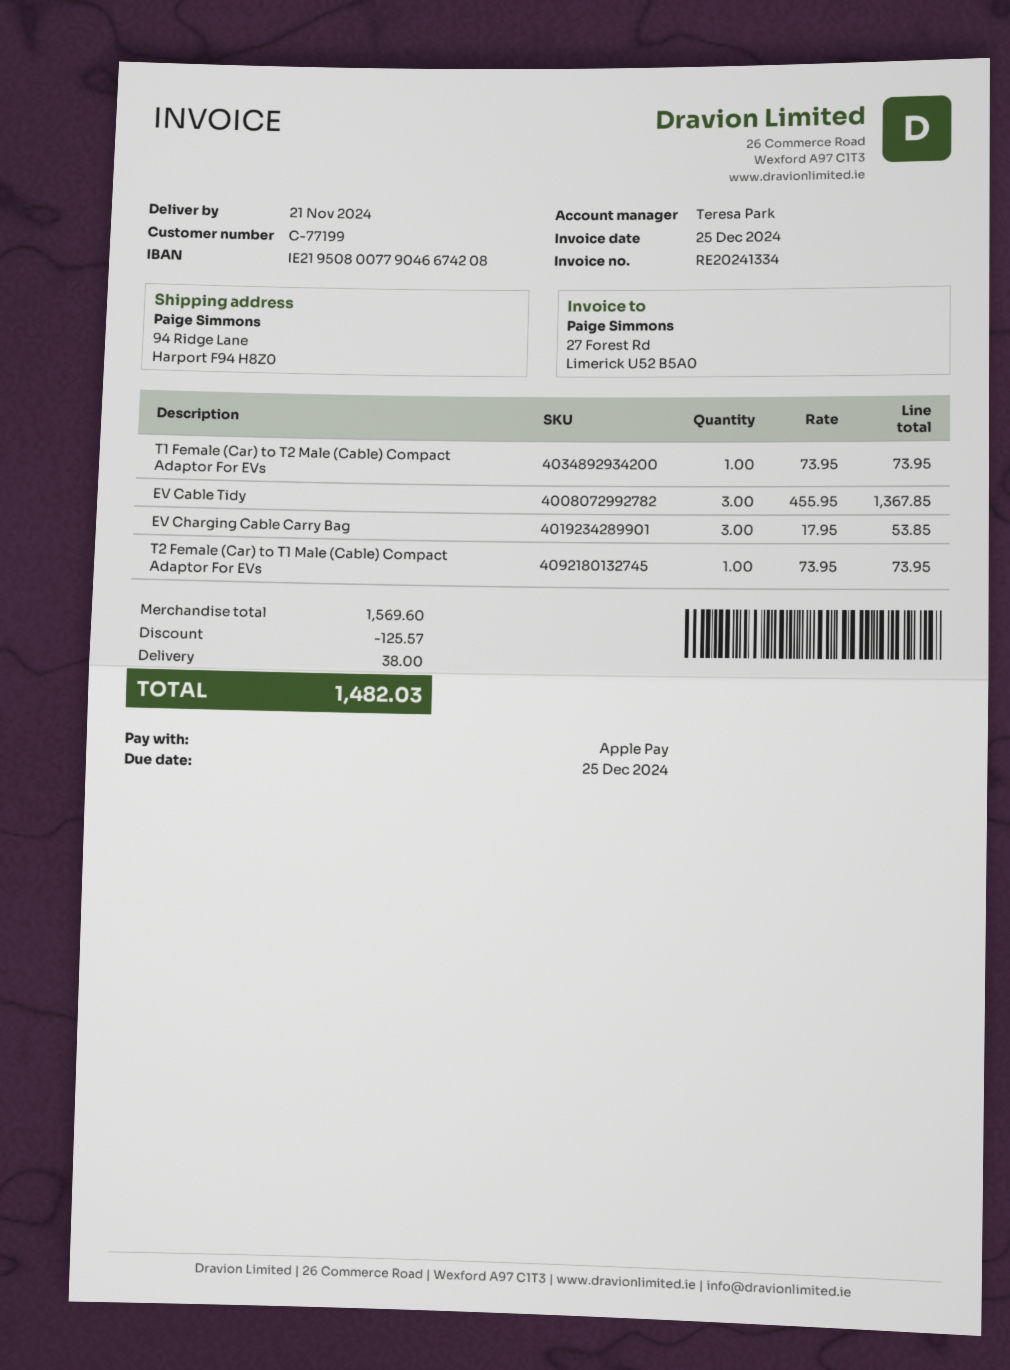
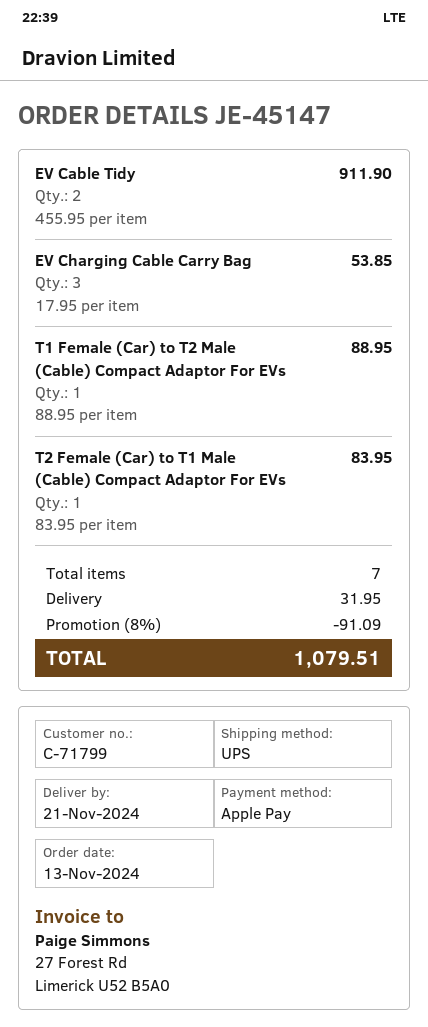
customer number: C-77199 -> C-71799
T1 Female (Car) to T2 Male (Cable) Compact Adaptor For EVs: 1 x 73.95 = 73.95 -> 1 x 88.95 = 88.95
EV Cable Tidy: 3 x 455.95 = 1367.85 -> 2 x 455.95 = 911.90
T2 Female (Car) to T1 Male (Cable) Compact Adaptor For EVs: 1 x 73.95 = 73.95 -> 1 x 83.95 = 83.95
discount: 125.57 -> 91.09
shipping: 38.00 -> 31.95
total: 1482.03 -> 1079.51

